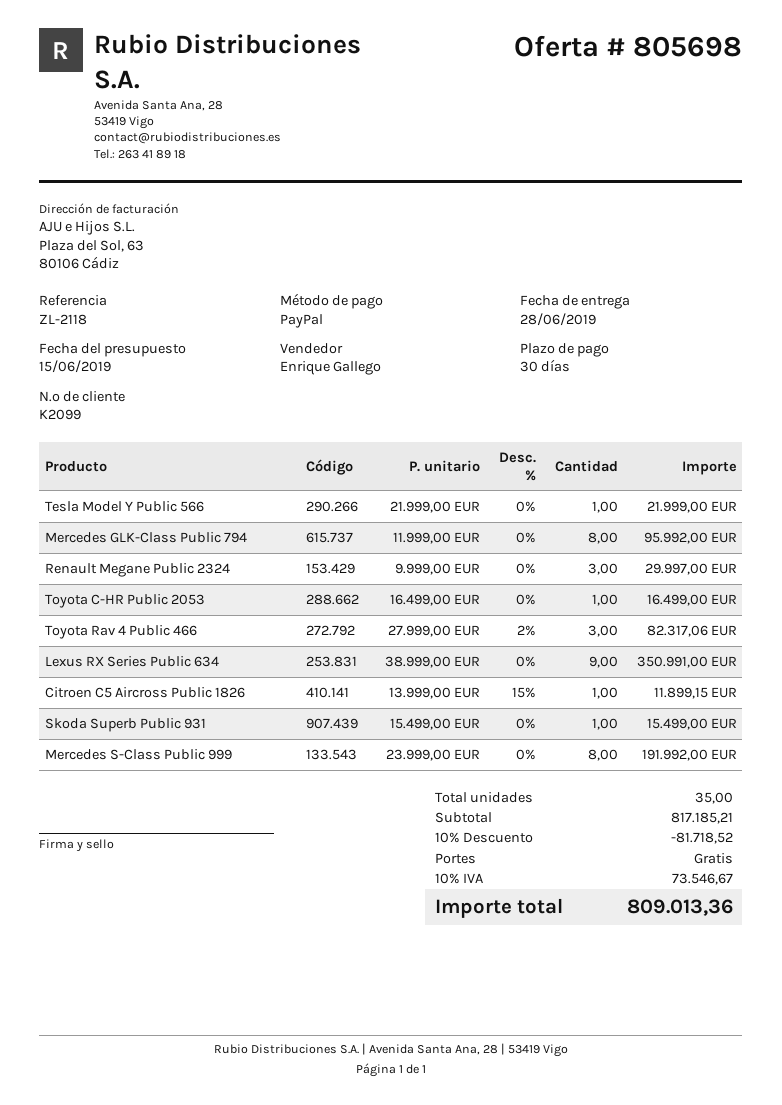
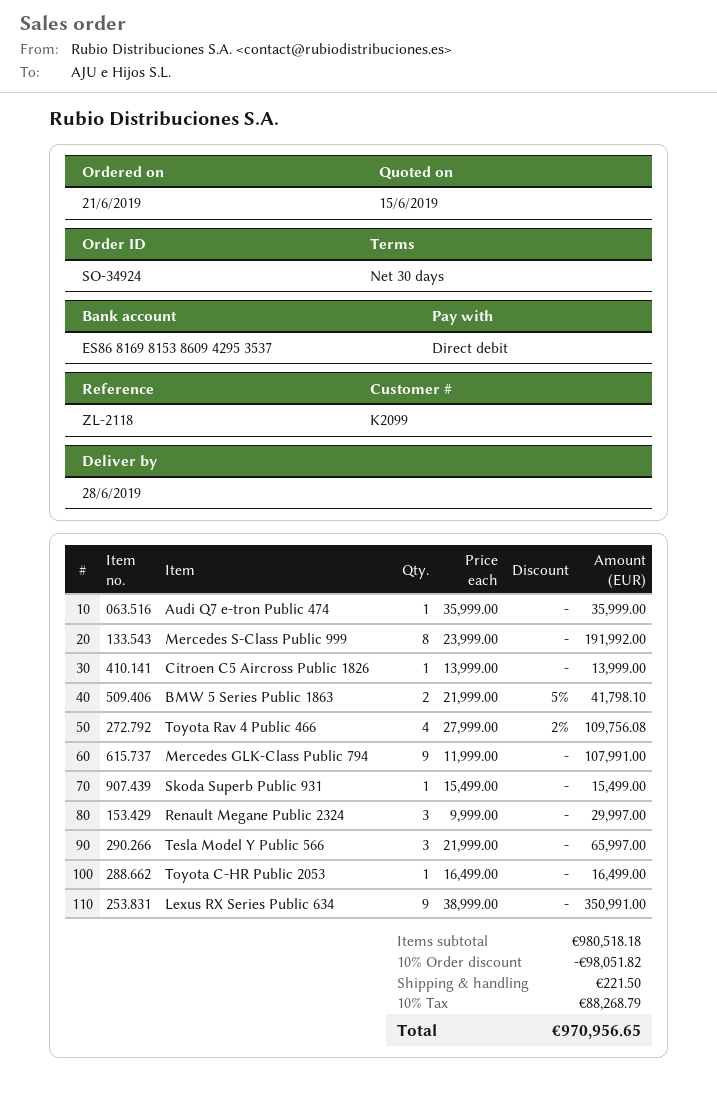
payment method: PayPal -> direct debit
Tesla Model Y Public 566: 1 x 21999.00 = 21999.00 -> 3 x 21999.00 = 65997.00
Mercedes GLK-Class Public 794: 8 x 11999.00 = 95992.00 -> 9 x 11999.00 = 107991.00
Toyota Rav 4 Public 466: 3 x 27999.00 - 2% = 82317.06 -> 4 x 27999.00 - 2% = 109756.08
Citroen C5 Aircross Public 1826: 1 x 13999.00 - 15% = 11899.15 -> 1 x 13999.00 = 13999.00
Audi Q7 e-tron Public 474: none -> 1 x 35999.00 = 35999.00
BMW 5 Series Public 1863: none -> 2 x 21999.00 - 5% = 41798.10
subtotal: 817185.21 -> 980518.18
discount: 10% = 81718.52 -> 10% = 98051.82
shipping: 0.00 -> 221.50
tax: 10% = 73546.67 -> 10% = 88268.79
total: 809013.36 -> 970956.65

